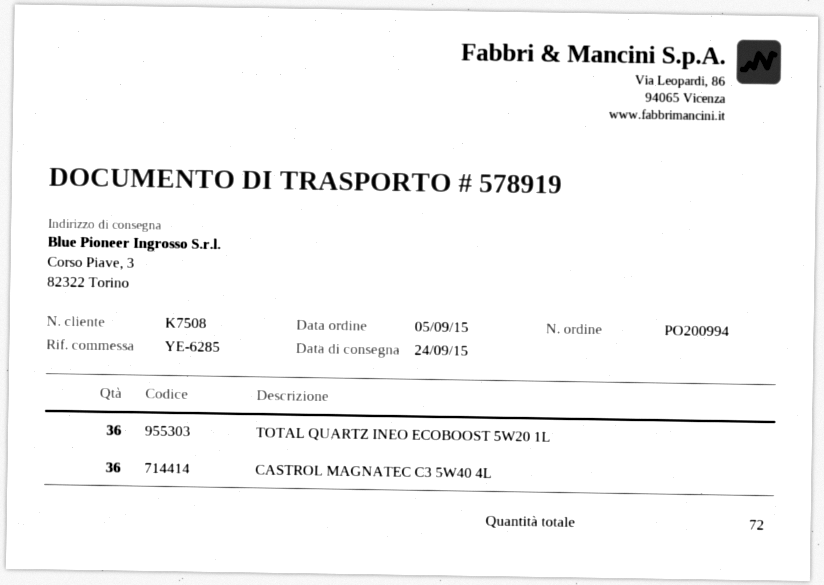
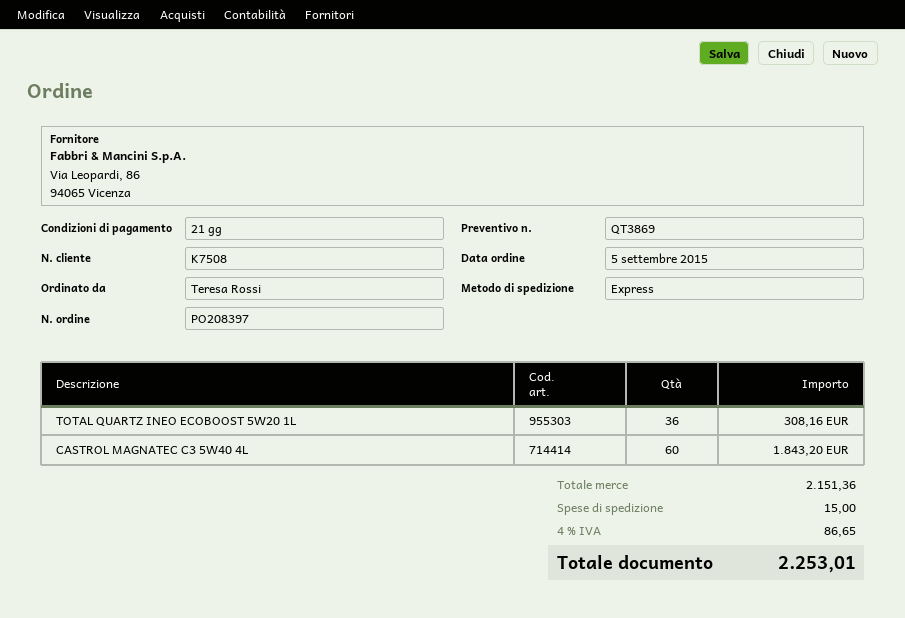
order number: PO200994 -> PO208397
CASTROL MAGNATEC C3 5W40 4L: 36 -> 60

